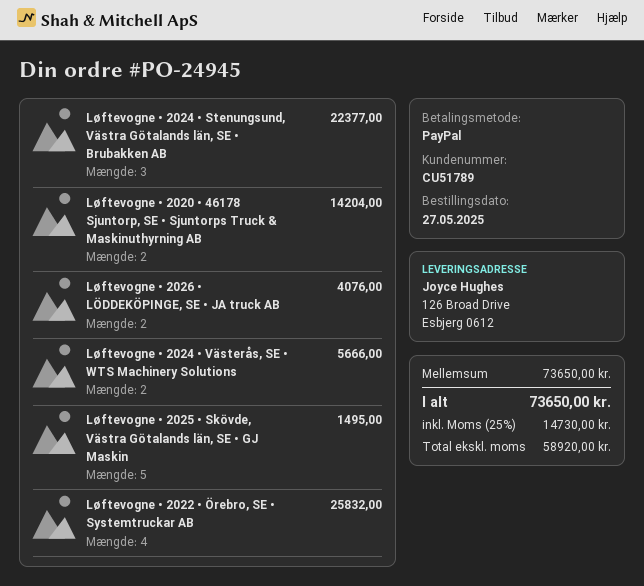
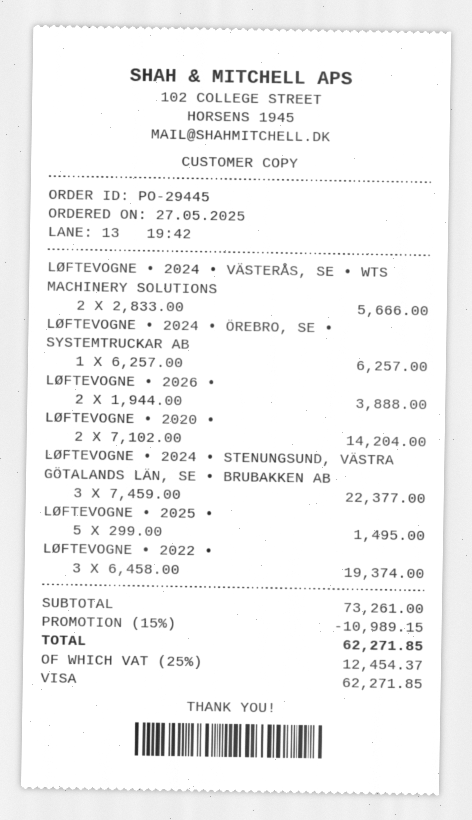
order number: PO-24945 -> PO-29445
payment method: PayPal -> Visa
Løftevogne • 2026 • LÖDDEKÖPINGE, SE • JA truck AB: 2 for 4076.00 -> 2 for 3888.00
Løftevogne • 2022 • Örebro, SE • Systemtruckar AB: 4 for 25832.00 -> 3 for 19374.00
LØFTEVOGNE • 2024 • ÖREBRO, SE • SYSTEMTRUCKAR AB: none -> 1 for 6257.00
subtotal: 73650.00 -> 73261.00
discount: none -> 15% = 10989.15
tax: 25% = 14730.00 -> 25% = 12454.37
total: 73650.00 -> 62271.85

